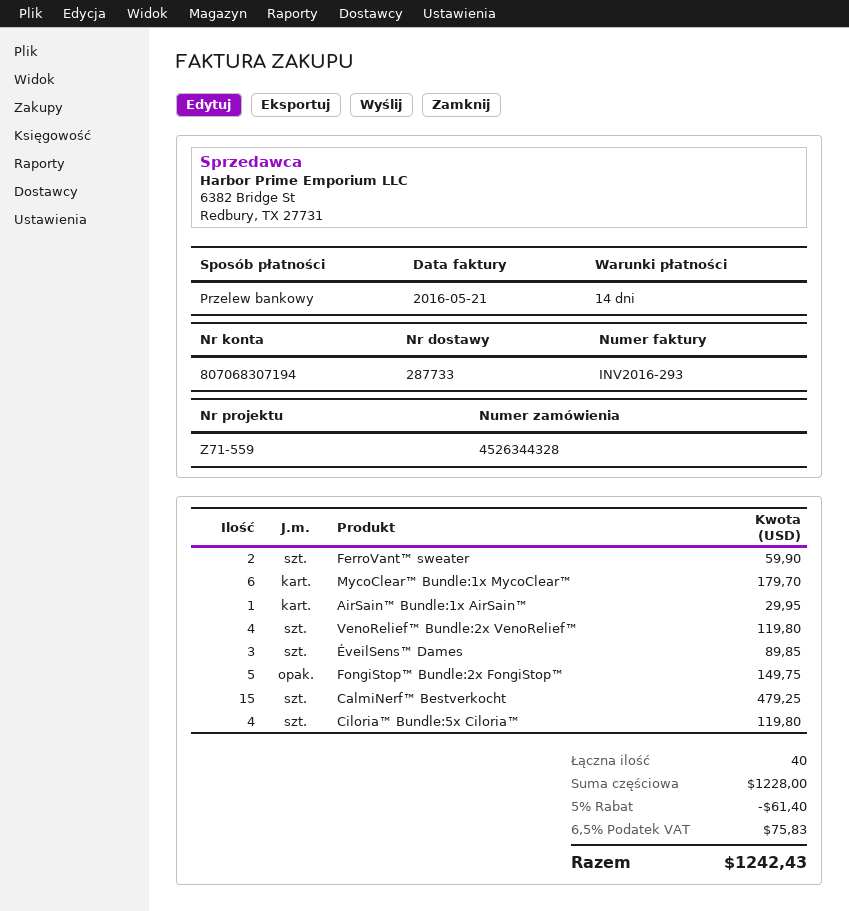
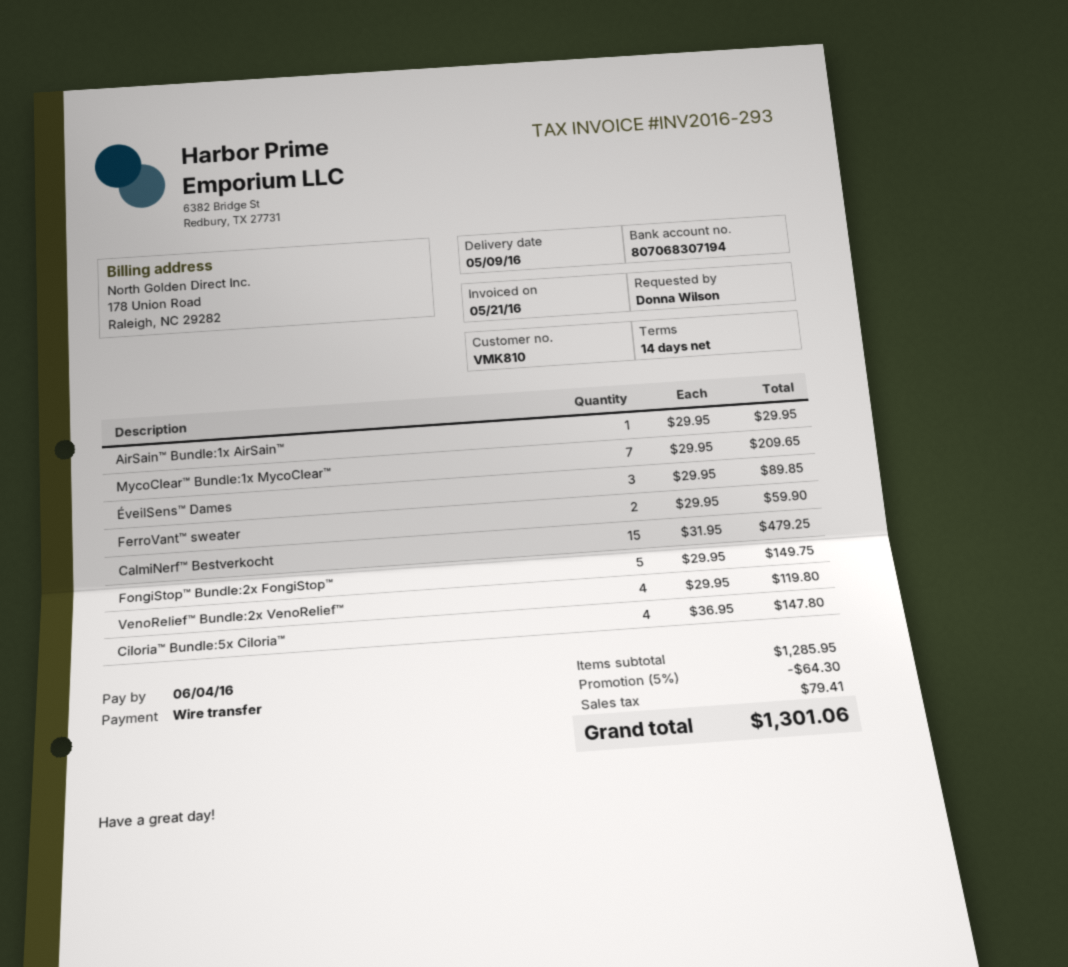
MycoClear™ Bundle:1x MycoClear™: 6 for 179.70 -> 7 for 209.65
Ciloria™ Bundle:5x Ciloria™: 4 for 119.80 -> 4 for 147.80
subtotal: 1228.00 -> 1285.95
discount: 5% = 61.40 -> 5% = 64.30
tax: 75.83 -> 79.41
total: 1242.43 -> 1301.06

